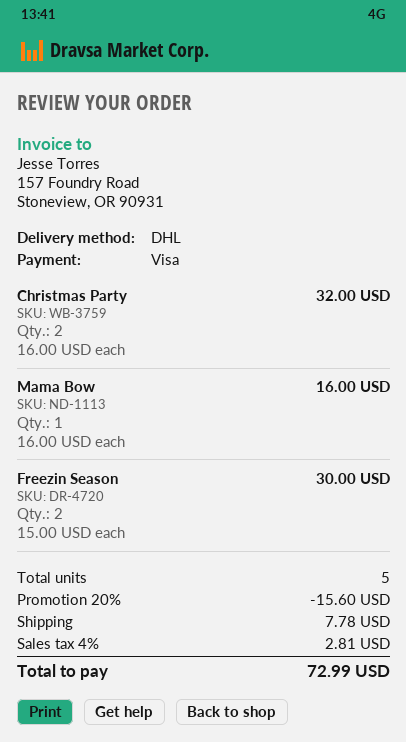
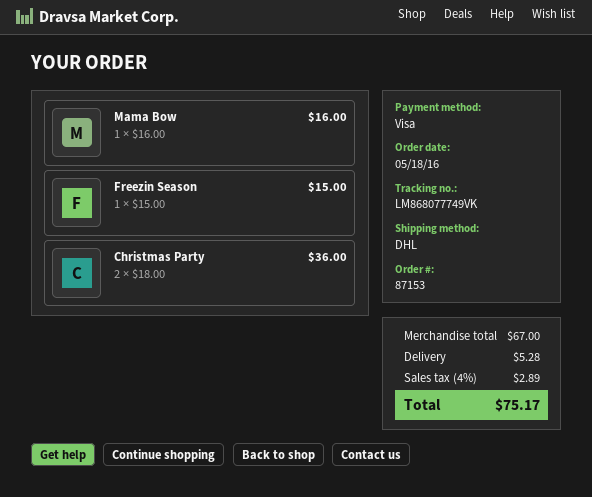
Christmas Party: 2 x 16.00 = 32.00 -> 2 x 18.00 = 36.00
Freezin Season: 2 x 15.00 = 30.00 -> 1 x 15.00 = 15.00
discount: 20% = 15.60 -> none
shipping: 7.78 -> 5.28
tax: 4% = 2.81 -> 4% = 2.89
total: 72.99 -> 75.17

